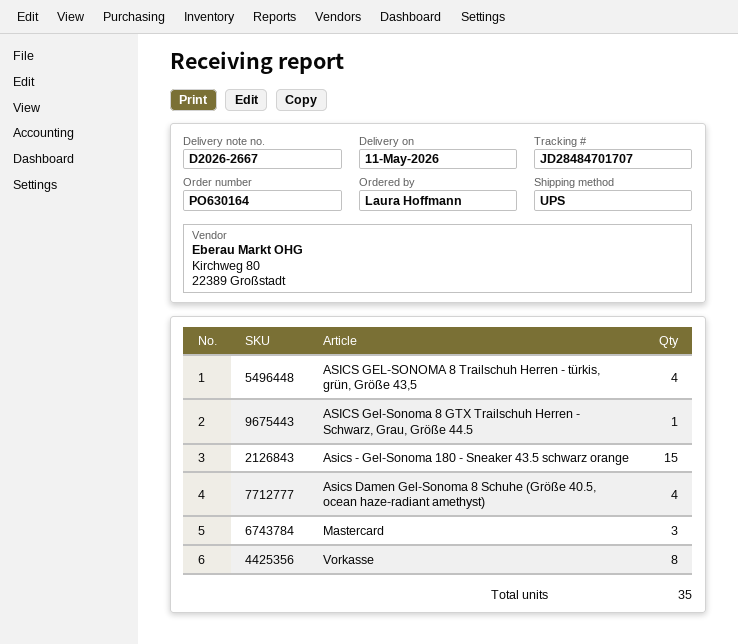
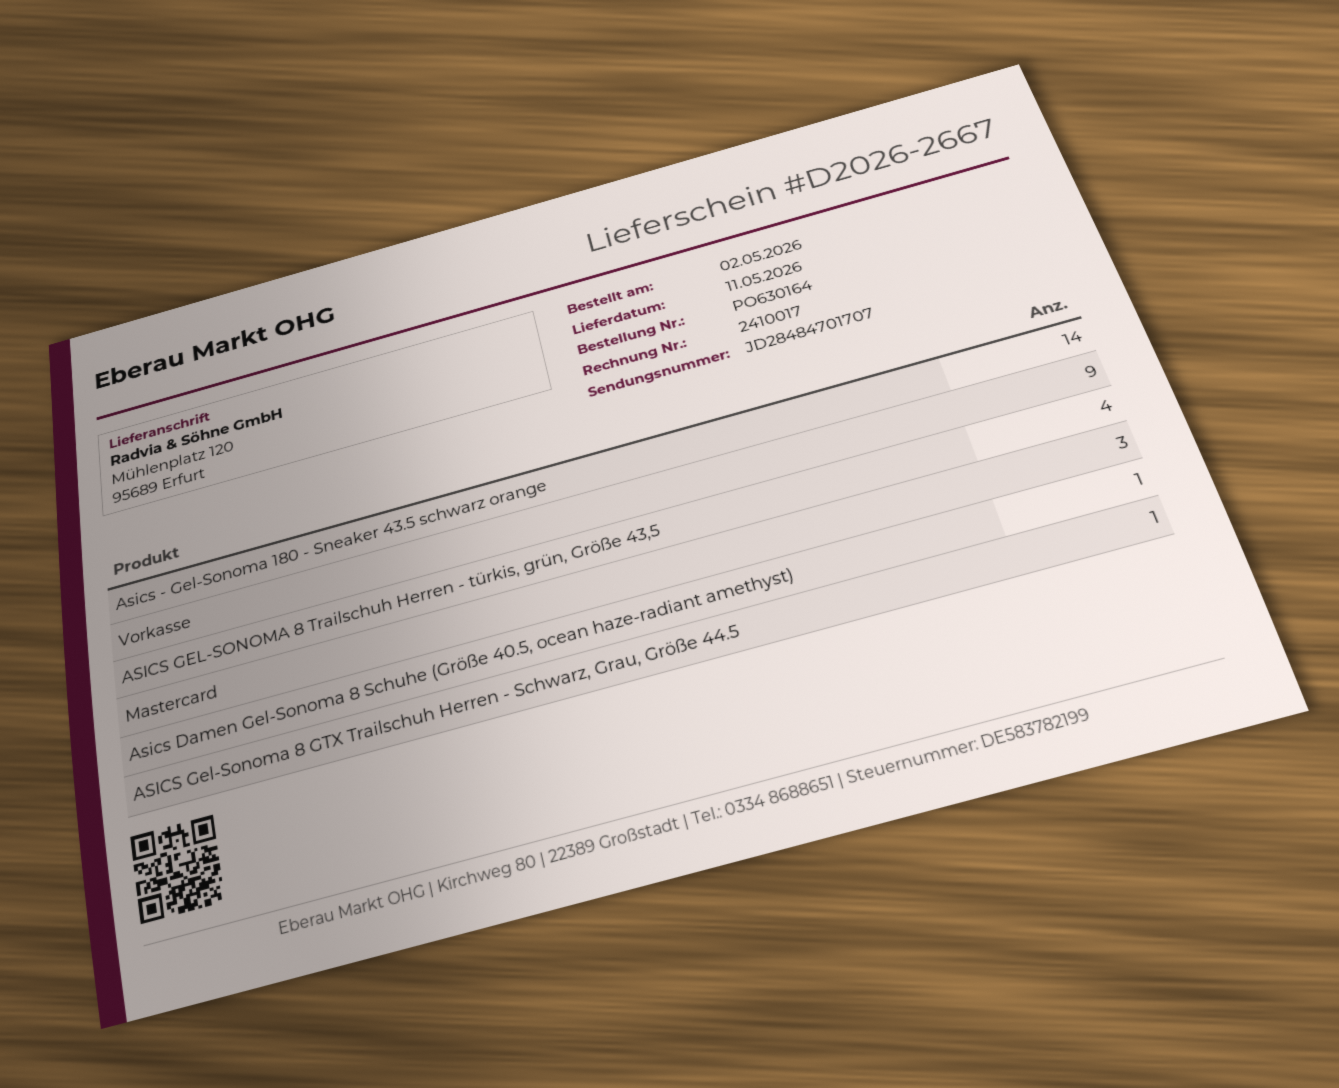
Asics - Gel-Sonoma 180 - Sneaker 43.5 schwarz orange: 15 -> 14
Asics Damen Gel-Sonoma 8 Schuhe (Größe 40.5, ocean haze-radiant amethyst): 4 -> 1
Vorkasse: 8 -> 9

